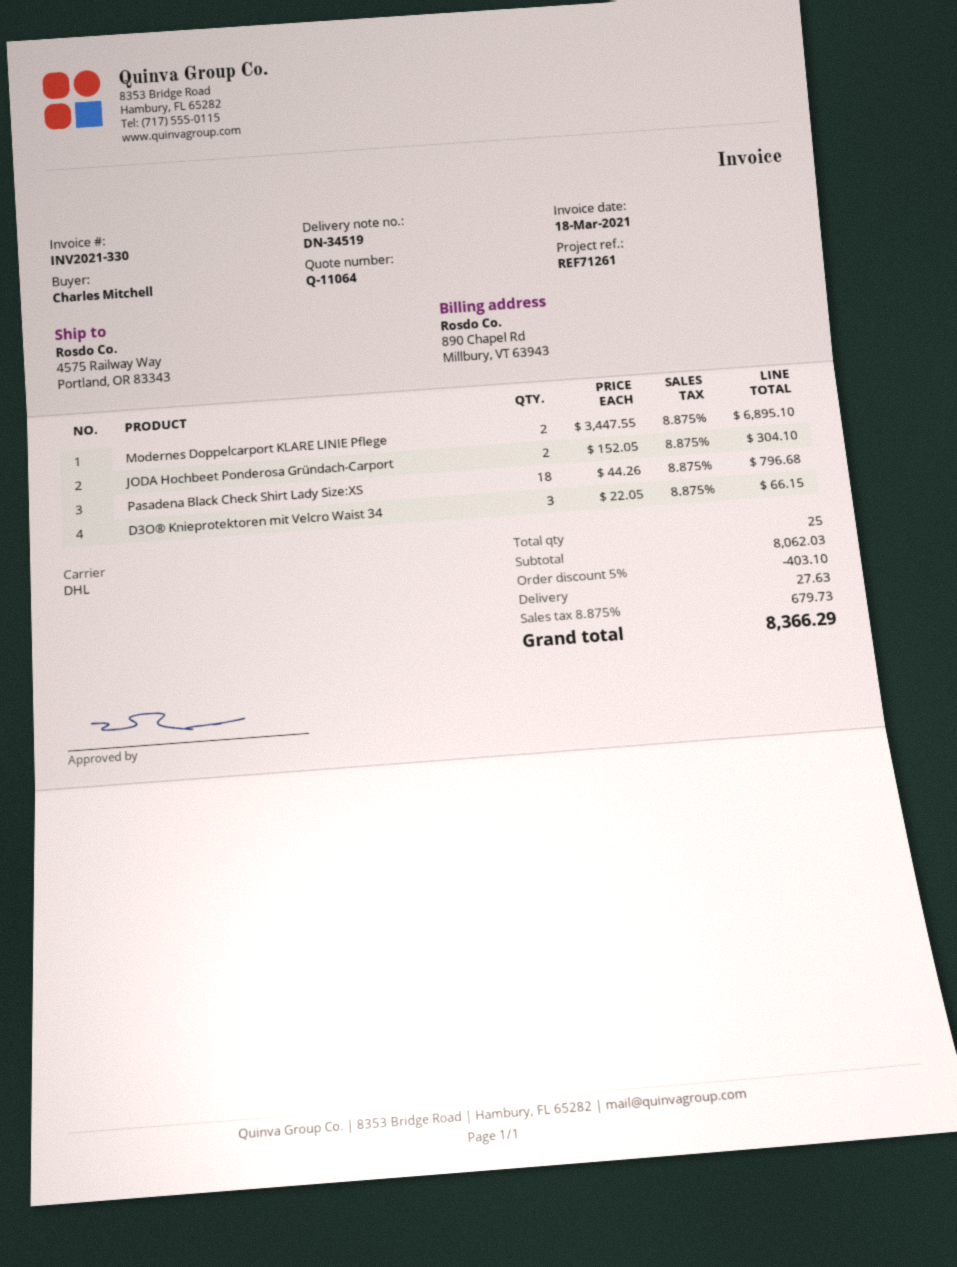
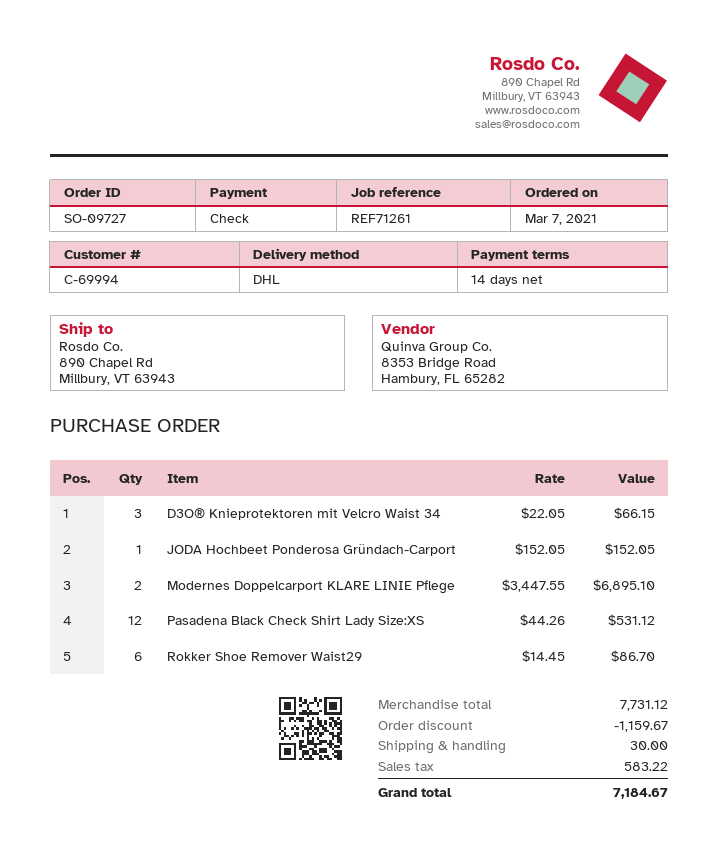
ship to: 4575 Railway Way, Portland, OR 83343 -> 890 Chapel Rd, Millbury, VT 63943
JODA Hochbeet Ponderosa Gründach-Carport: 2 x 152.05 = 304.10 -> 1 x 152.05 = 152.05
Pasadena Black Check Shirt Lady Size:XS: 18 x 44.26 = 796.68 -> 12 x 44.26 = 531.12
Rokker Shoe Remover Waist29: none -> 6 x 14.45 = 86.70
subtotal: 8062.03 -> 7731.12
discount: 403.10 -> 1159.67
shipping: 27.63 -> 30.00
tax: 679.73 -> 583.22
total: 8366.29 -> 7184.67

